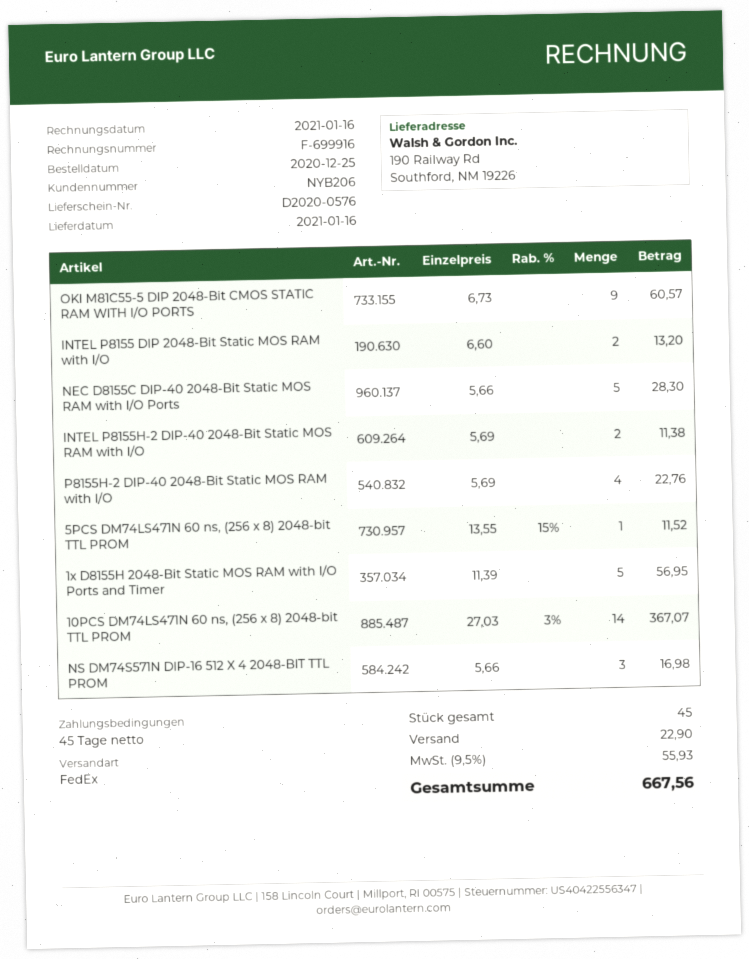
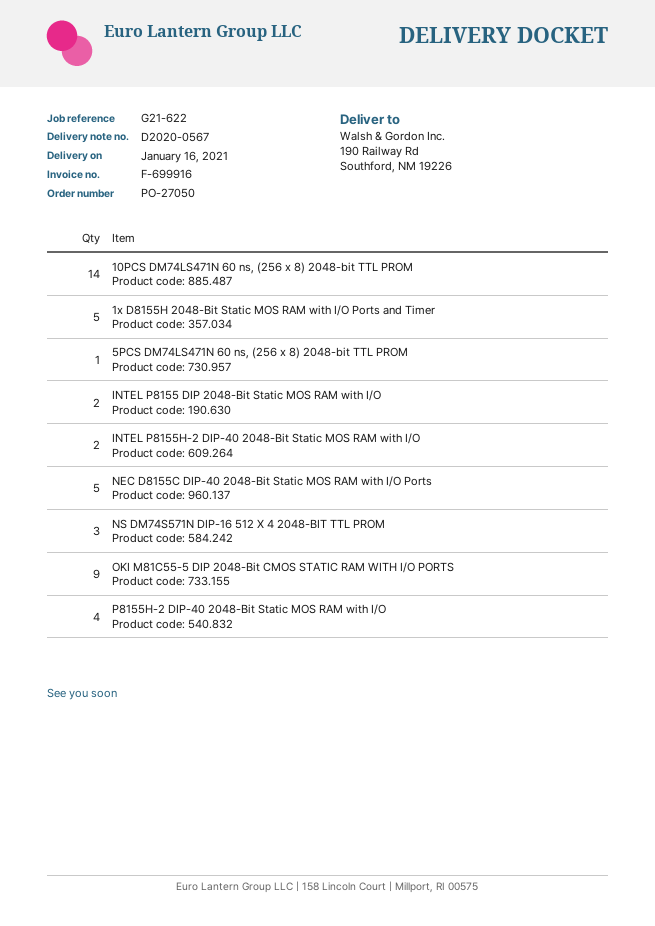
delivery note number: D2020-0576 -> D2020-0567

